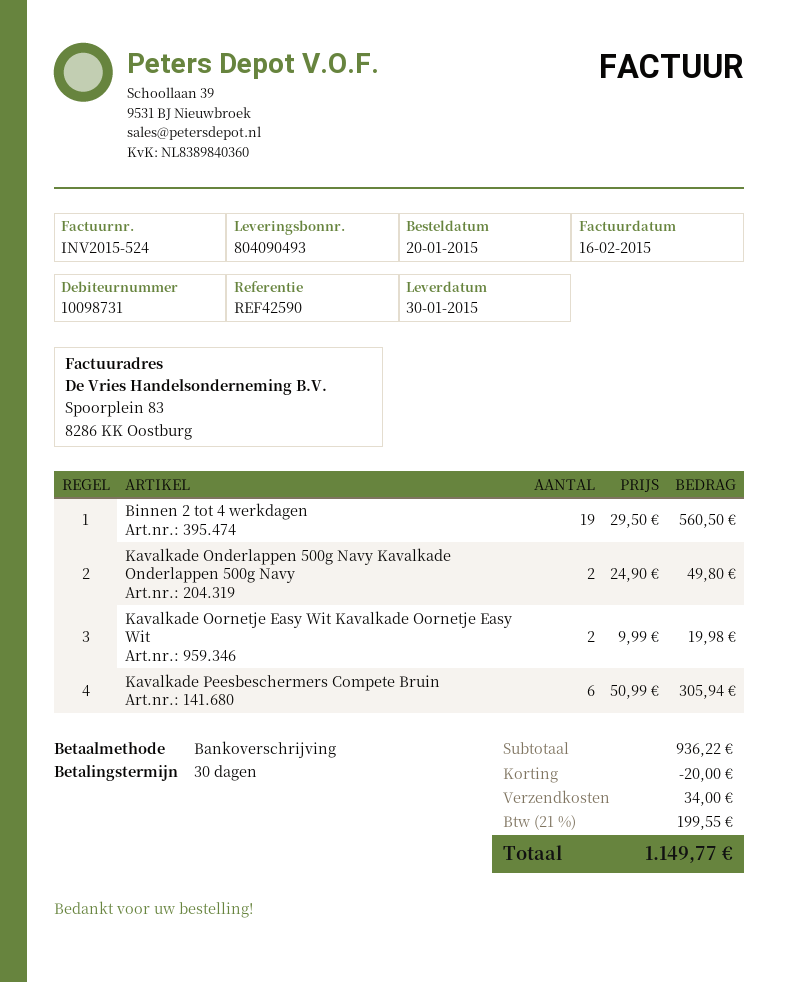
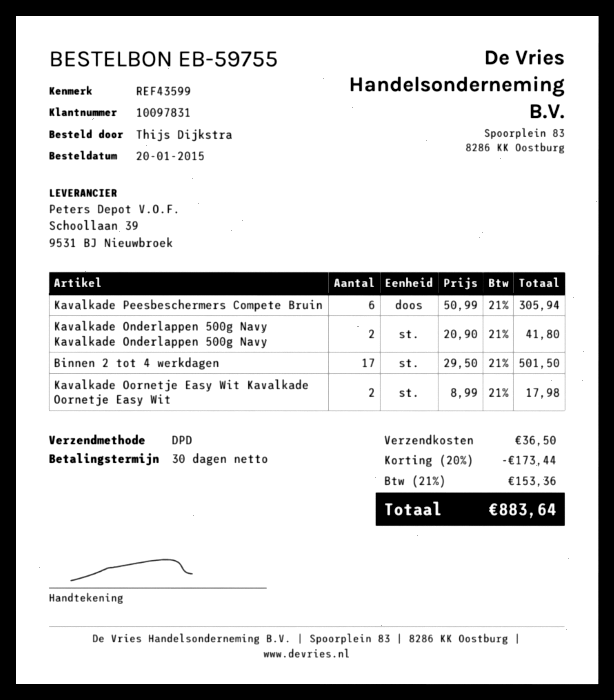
customer number: 10098731 -> 10097831
reference: REF42590 -> REF43599
Binnen 2 tot 4 werkdagen: 19 x 29.50 = 560.50 -> 17 x 29.50 = 501.50
Kavalkade Onderlappen 500g Navy Kavalkade Onderlappen 500g Navy: 2 x 24.90 = 49.80 -> 2 x 20.90 = 41.80
Kavalkade Oornetje Easy Wit Kavalkade Oornetje Easy Wit: 2 x 9.99 = 19.98 -> 2 x 8.99 = 17.98
discount: 20.00 -> 173.44
shipping: 34.00 -> 36.50
tax: 21% = 199.55 -> 21% = 153.36
total: 1149.77 -> 883.64

